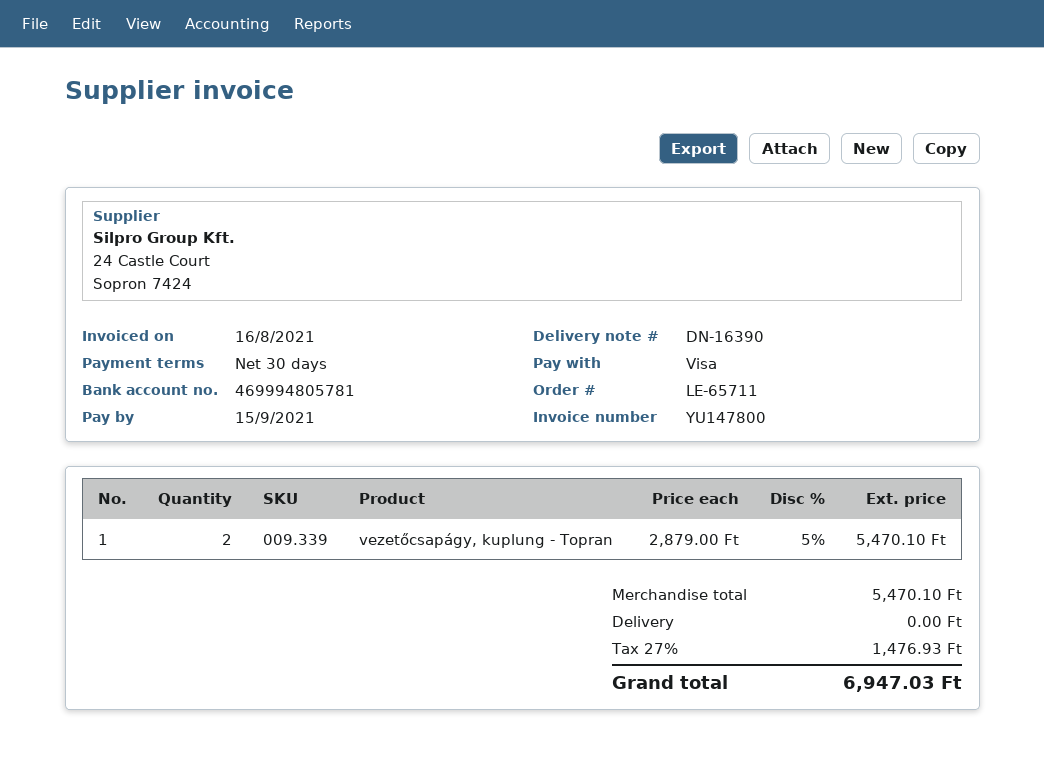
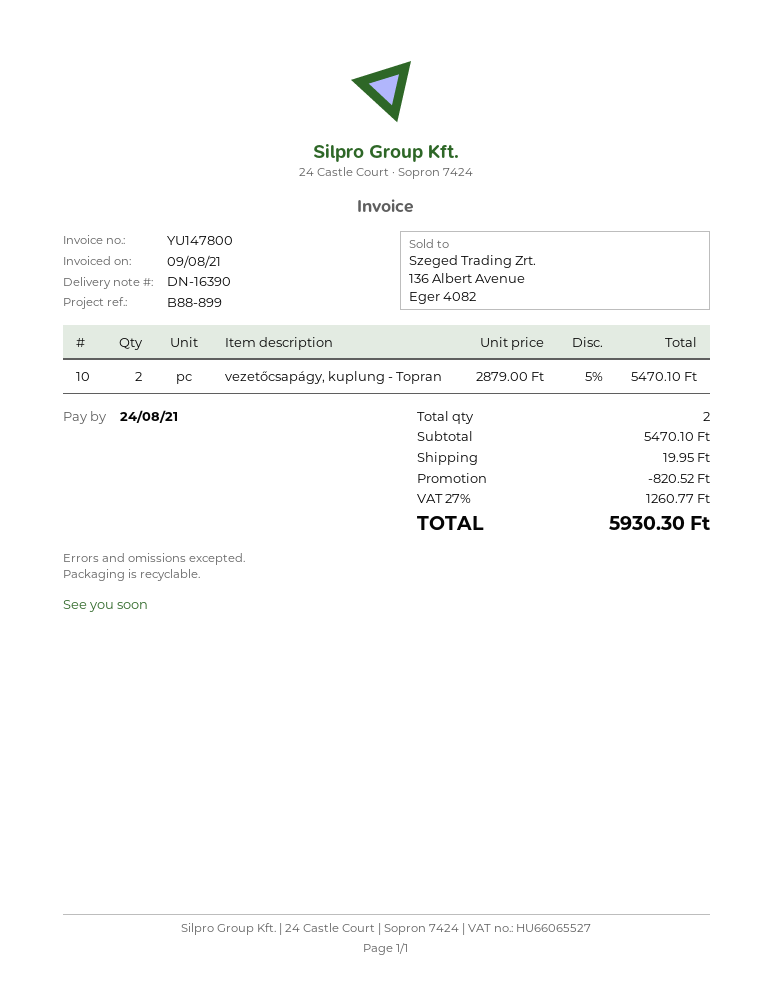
invoice date: 2021-08-16 -> 2021-08-09
due date: 2021-09-15 -> 2021-08-24
discount: none -> 820.52
shipping: 0.00 -> 19.95
tax: 27% = 1476.93 -> 27% = 1260.77
total: 6947.03 -> 5930.30

